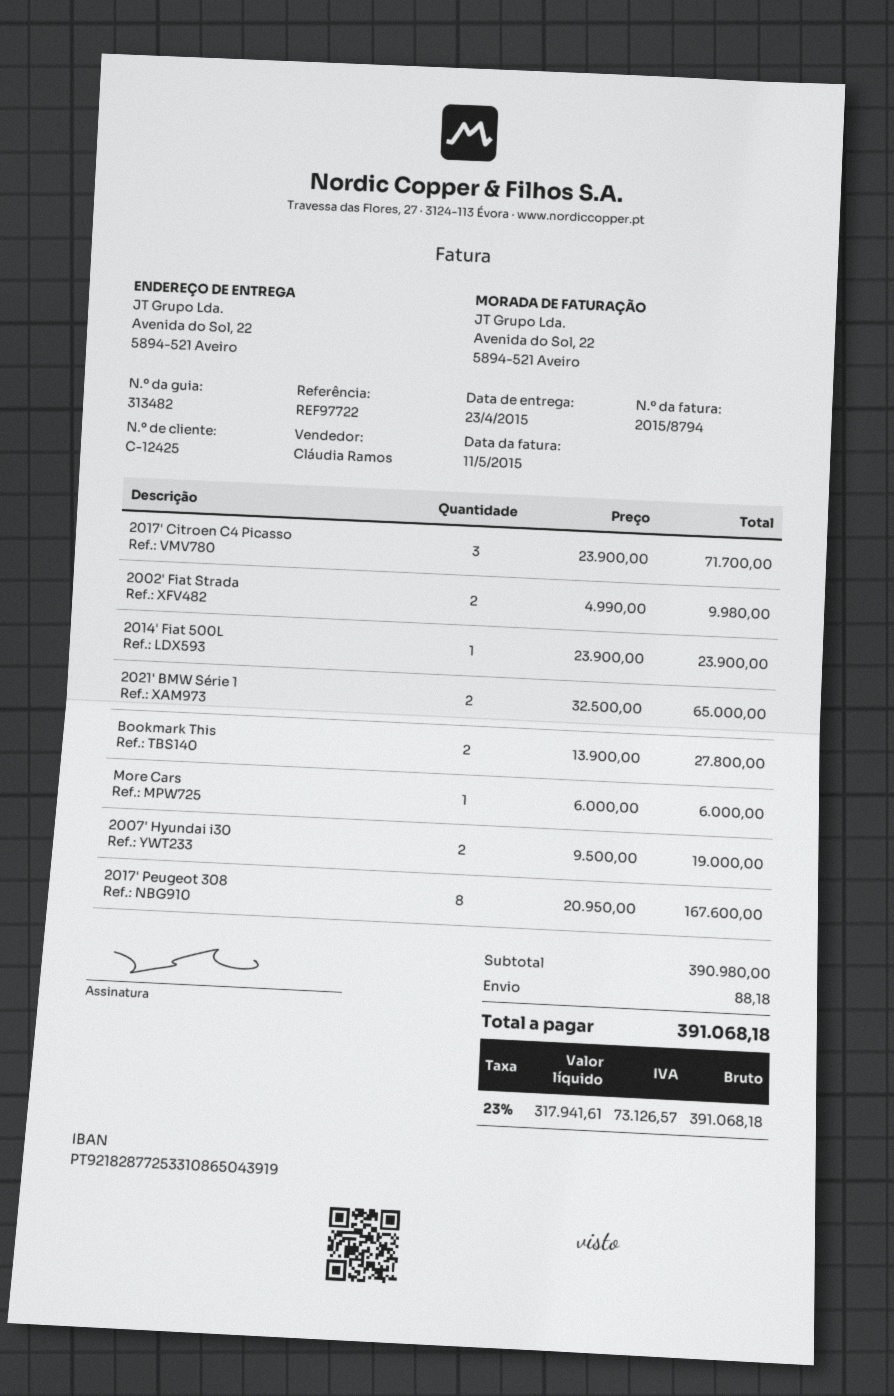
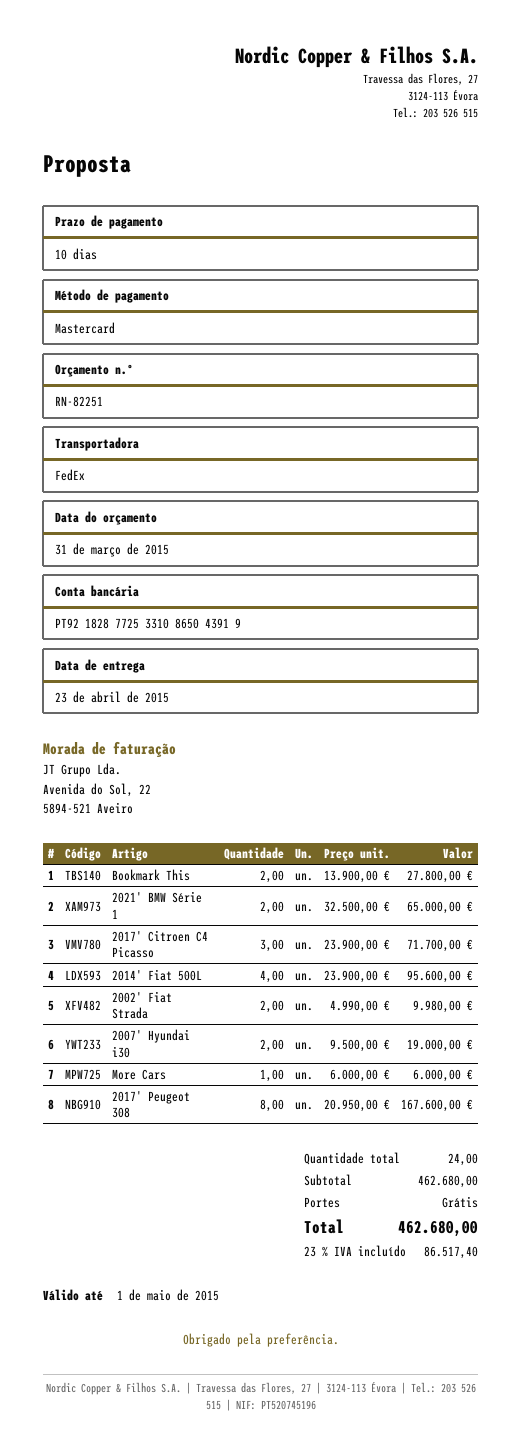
2014' Fiat 500L: 1 x 23900.00 = 23900.00 -> 4 x 23900.00 = 95600.00
subtotal: 390980.00 -> 462680.00
shipping: 88.18 -> 0.00
tax: 23% = 73126.57 -> 23% = 86517.40
total: 391068.18 -> 462680.00

